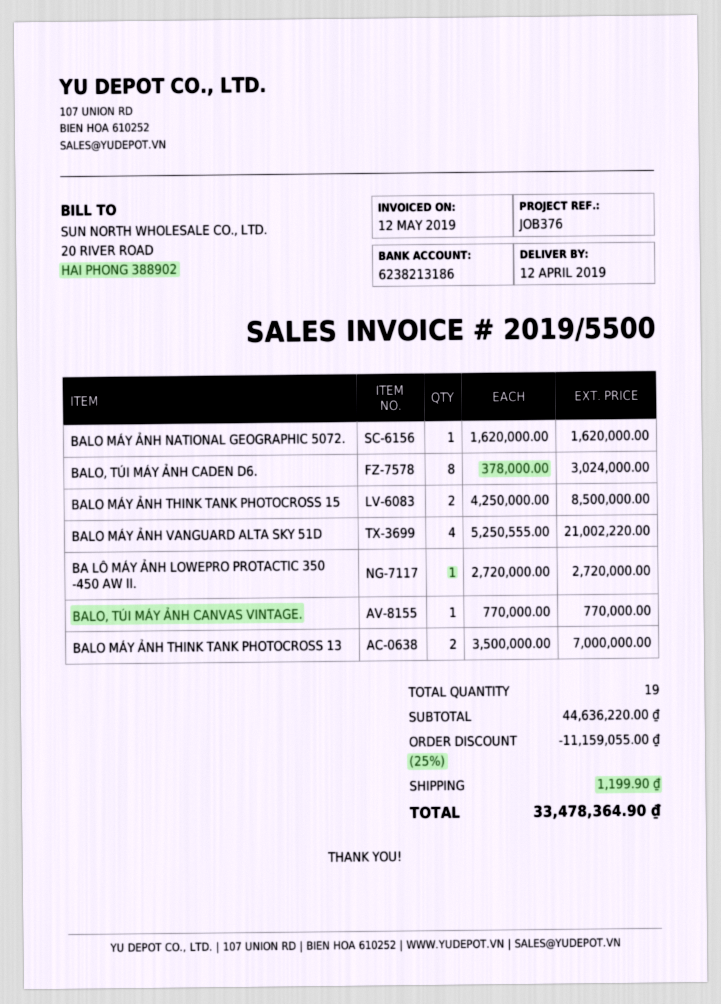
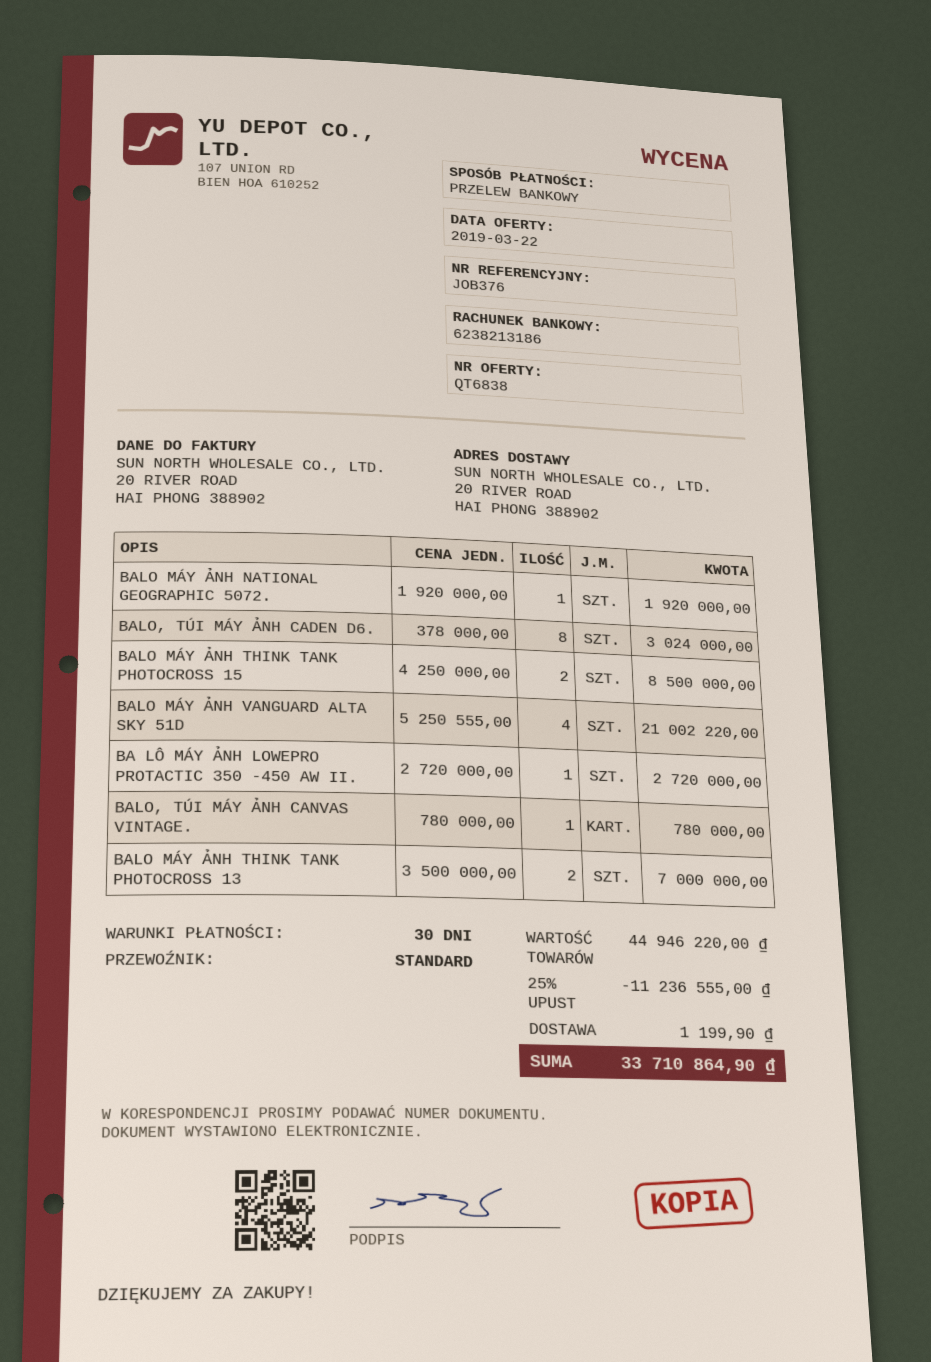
BALO MÁY ẢNH NATIONAL GEOGRAPHIC 5072.: 1 x 1620000.00 = 1620000.00 -> 1 x 1920000.00 = 1920000.00
BALO, TÚI MÁY ẢNH CANVAS VINTAGE.: 1 x 770000.00 = 770000.00 -> 1 x 780000.00 = 780000.00
subtotal: 44636220.00 -> 44946220.00
discount: 25% = 11159055.00 -> 25% = 11236555.00
total: 33478364.90 -> 33710864.90

